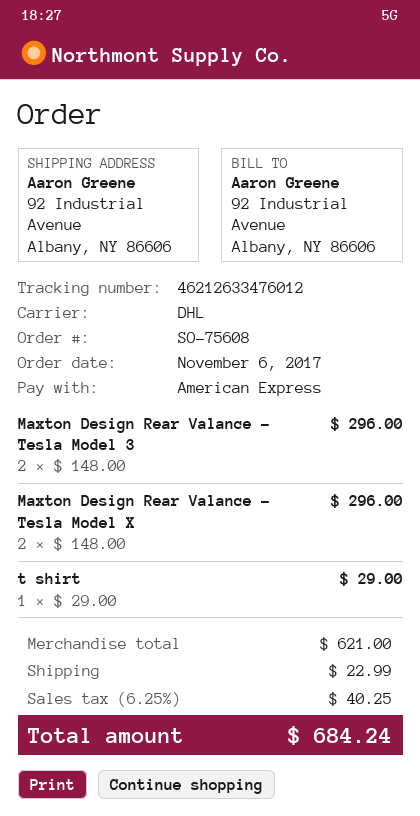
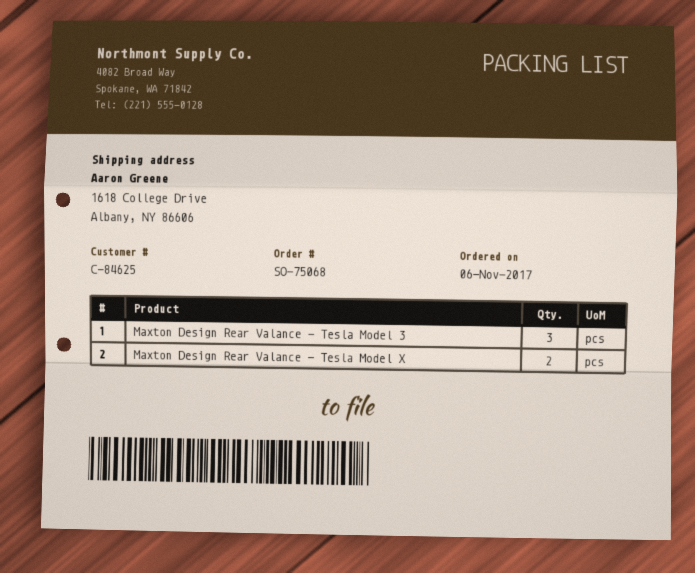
order number: SO-75608 -> SO-75068
ship to: 92 Industrial Avenue, Albany, NY 86606 -> 1618 College Drive, Albany, NY 86606
Maxton Design Rear Valance - Tesla Model 3: 2 -> 3
t shirt: 1 -> none

